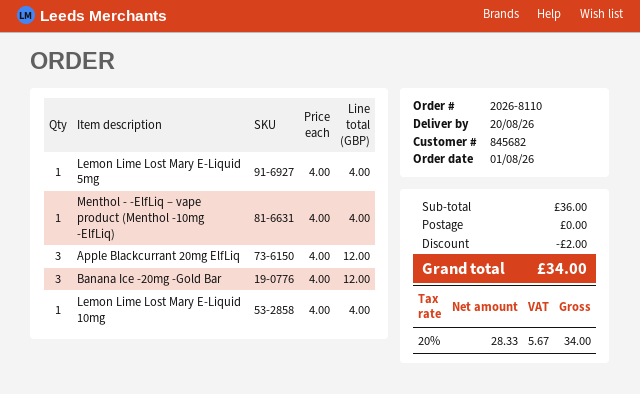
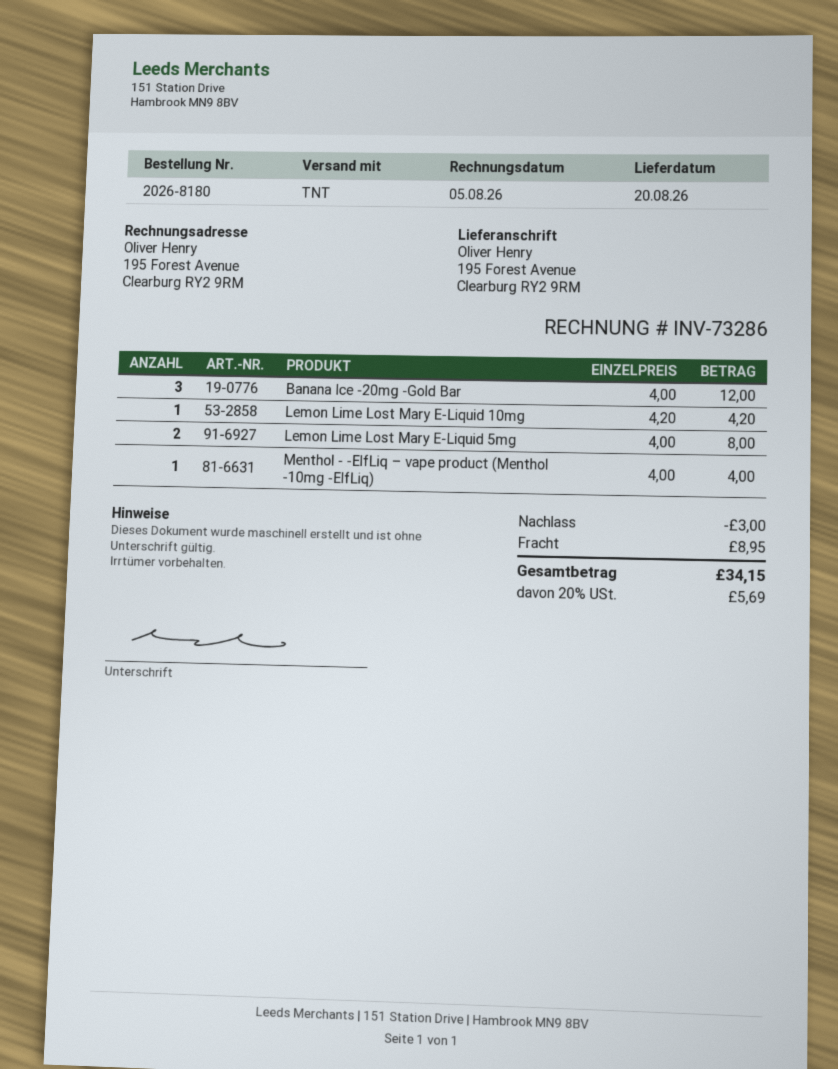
order number: 2026-8110 -> 2026-8180
Lemon Lime Lost Mary E-Liquid 5mg: 1 x 4.00 = 4.00 -> 2 x 4.00 = 8.00
Apple Blackcurrant 20mg ElfLiq: 3 x 4.00 = 12.00 -> none
Lemon Lime Lost Mary E-Liquid 10mg: 1 x 4.00 = 4.00 -> 1 x 4.20 = 4.20
discount: 2.00 -> 3.00
shipping: 0.00 -> 8.95
tax: 20% = 5.67 -> 20% = 5.69
total: 34.00 -> 34.15

